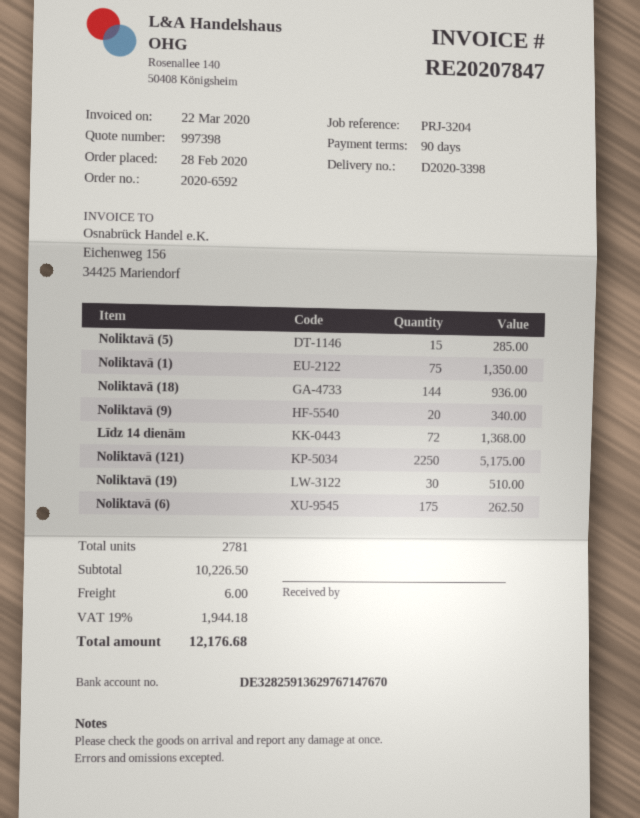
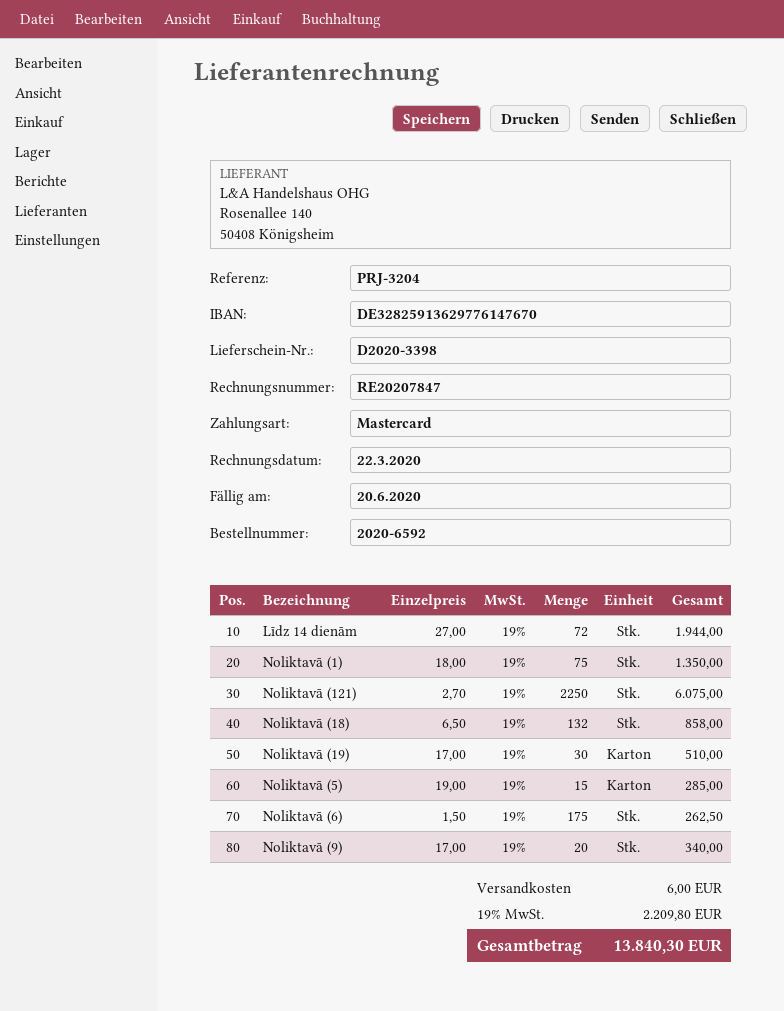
bank account: DE32825913629767147670 -> DE32825913629776147670
Noliktavā (18): 144 for 936.00 -> 132 for 858.00
Līdz 14 dienām: 72 for 1368.00 -> 72 for 1944.00
Noliktavā (121): 2250 for 5175.00 -> 2250 for 6075.00
tax: 19% = 1944.18 -> 19% = 2209.80
total: 12176.68 -> 13840.30

